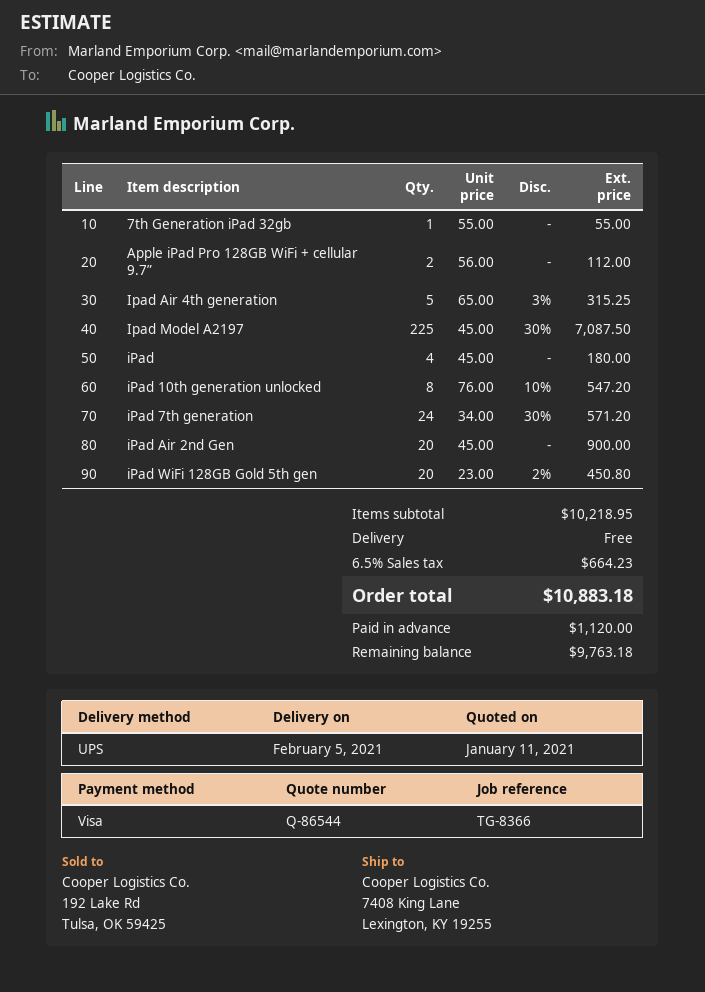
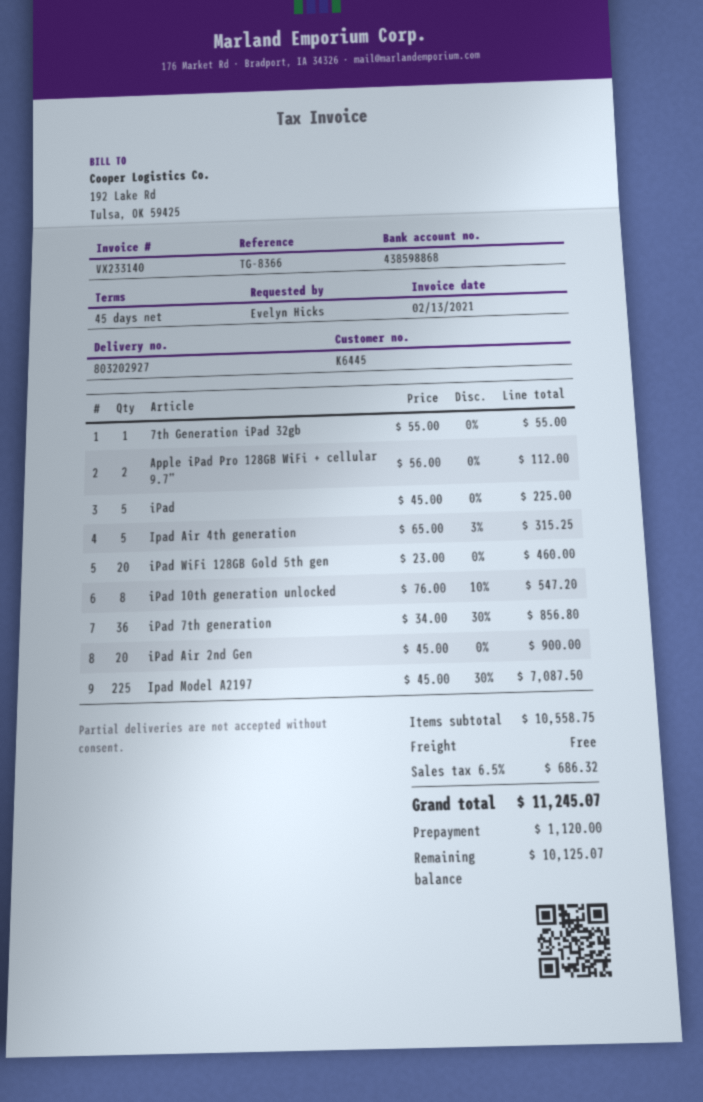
iPad: 4 x 45.00 = 180.00 -> 5 x 45.00 = 225.00
iPad 7th generation: 24 x 34.00 - 30% = 571.20 -> 36 x 34.00 - 30% = 856.80
iPad WiFi 128GB Gold 5th gen: 20 x 23.00 - 2% = 450.80 -> 20 x 23.00 = 460.00
subtotal: 10218.95 -> 10558.75
tax: 6.5% = 664.23 -> 6.5% = 686.32
total: 10883.18 -> 11245.07
balance: 9763.18 -> 10125.07

